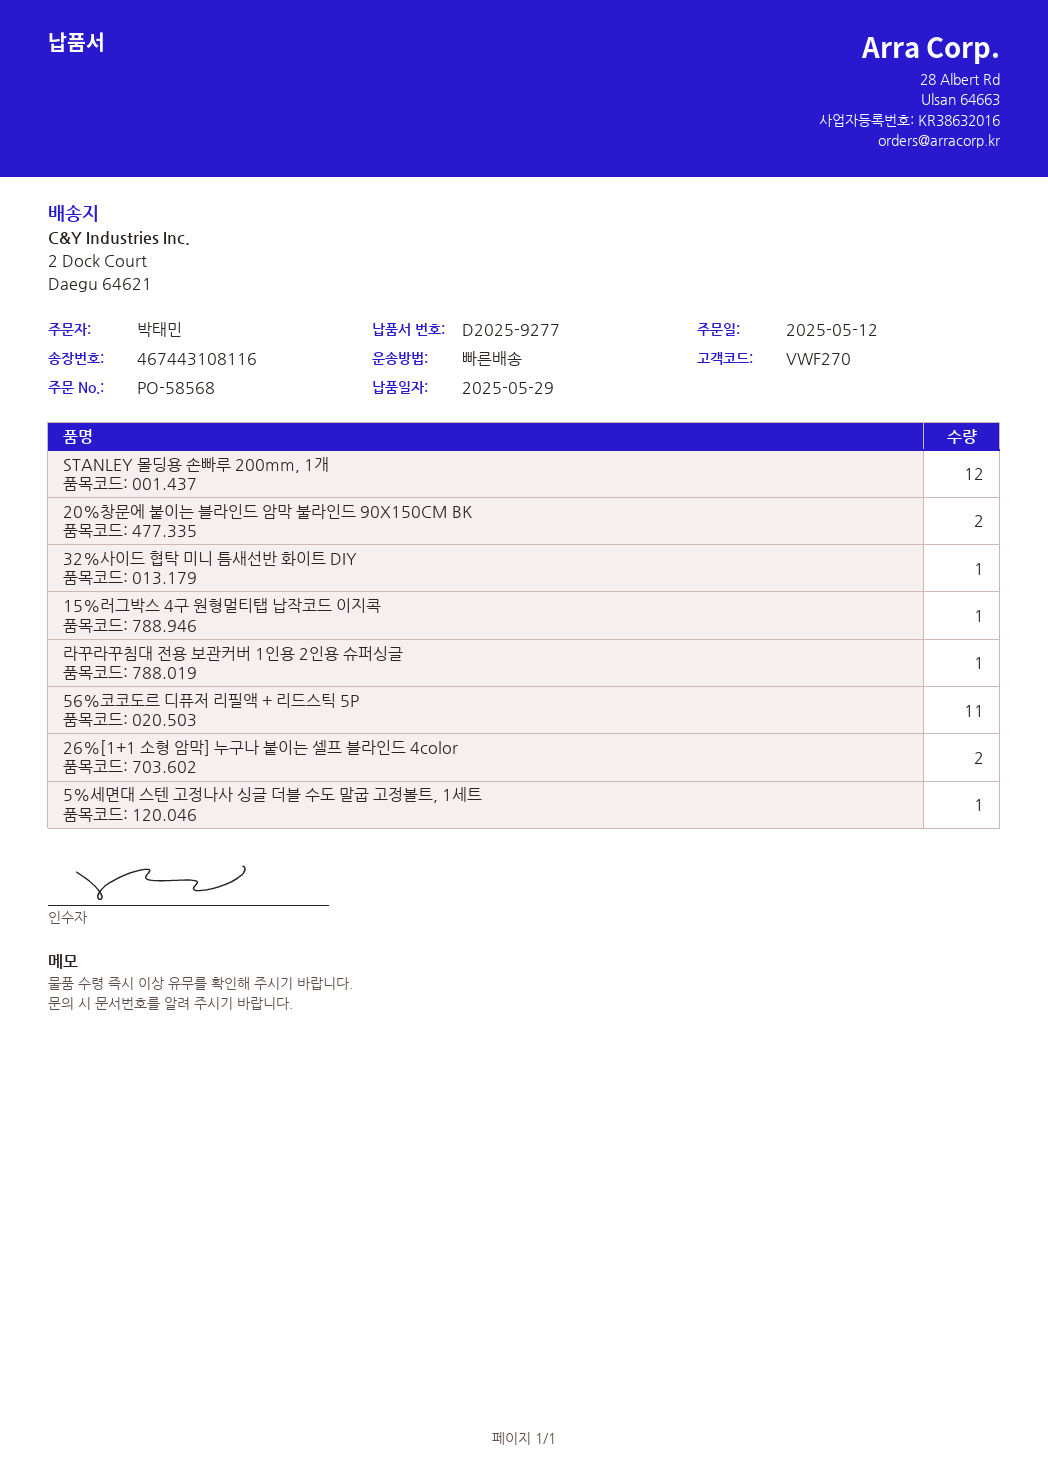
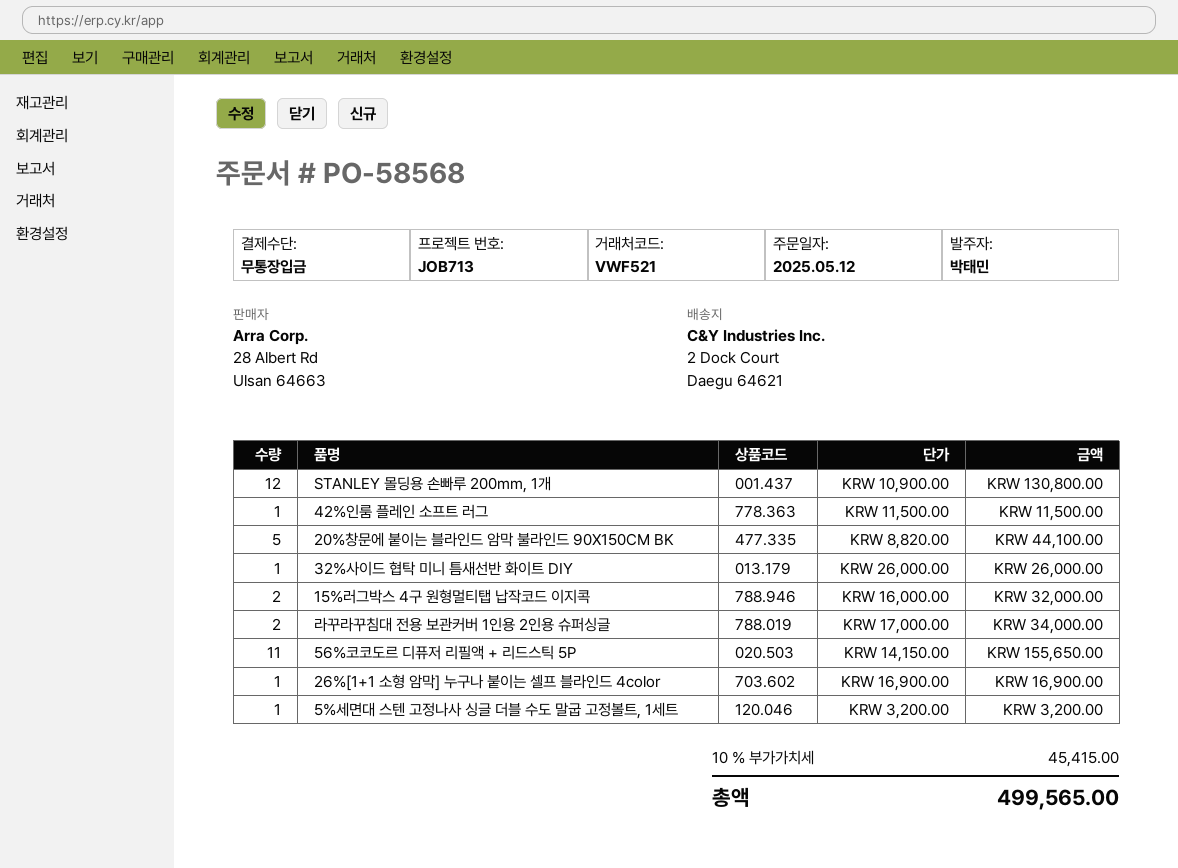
customer number: VWF270 -> VWF521
20%창문에 붙이는 블라인드 암막 불라인드 90X150CM BK: 2 -> 5
15%러그박스 4구 원형멀티탭 납작코드 이지콕: 1 -> 2
라꾸라꾸침대 전용 보관커버 1인용 2인용 슈퍼싱글: 1 -> 2
26%[1+1 소형 암막] 누구나 붙이는 셀프 블라인드 4color: 2 -> 1
42%인룸 플레인 소프트 러그: none -> 1

